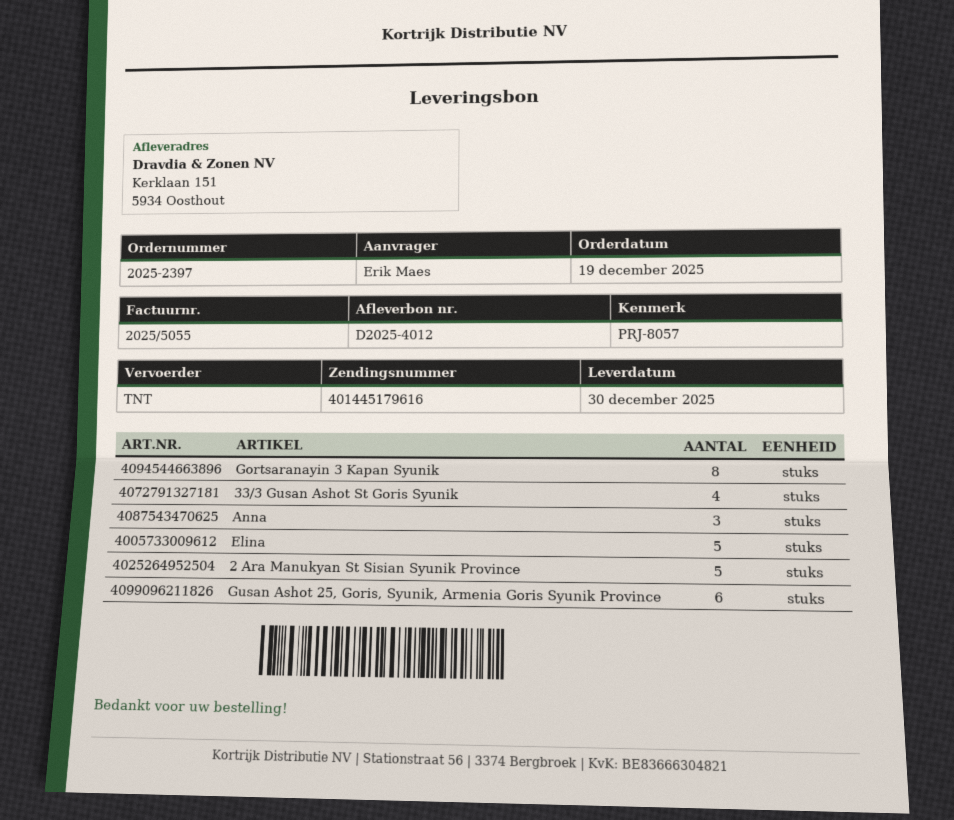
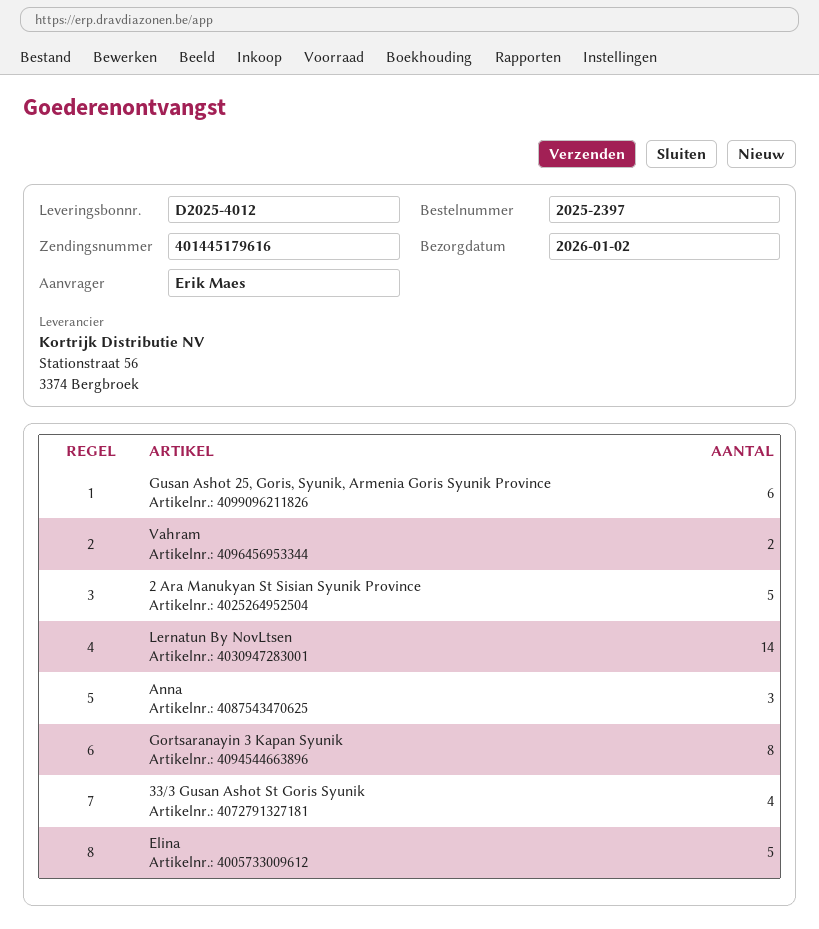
delivery date: 2025-12-30 -> 2026-01-02
Vahram: none -> 2
Lernatun By NovLtsen: none -> 14

